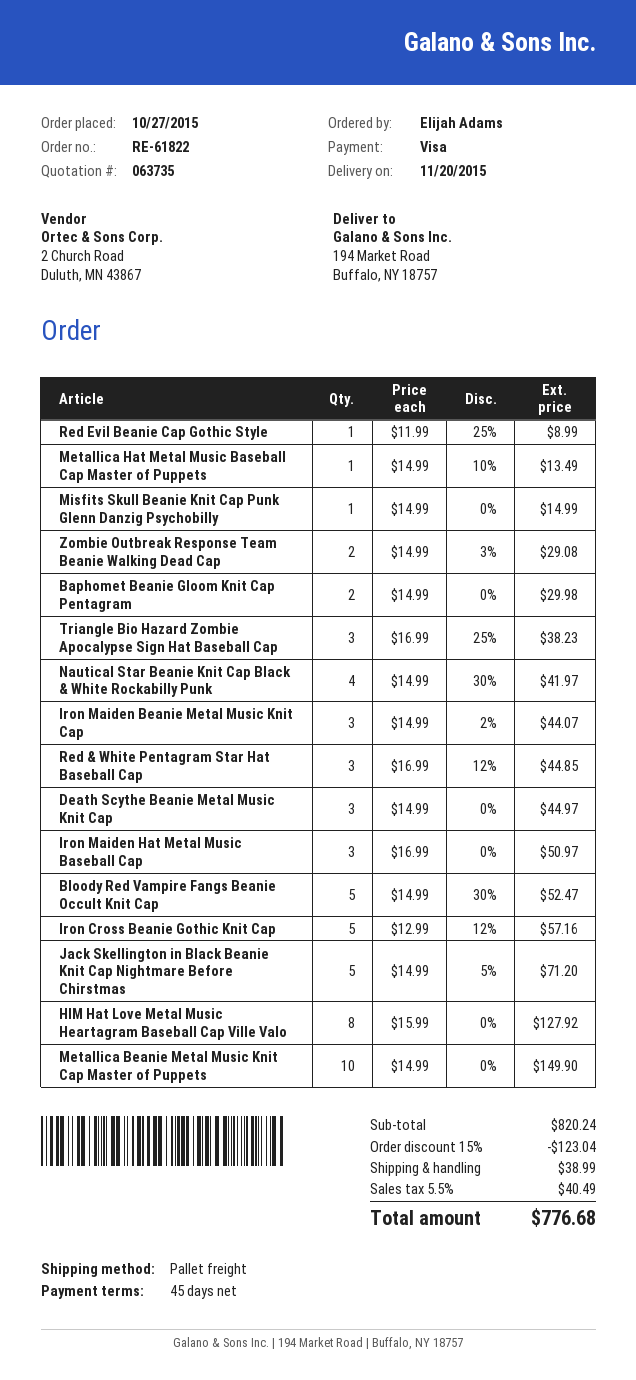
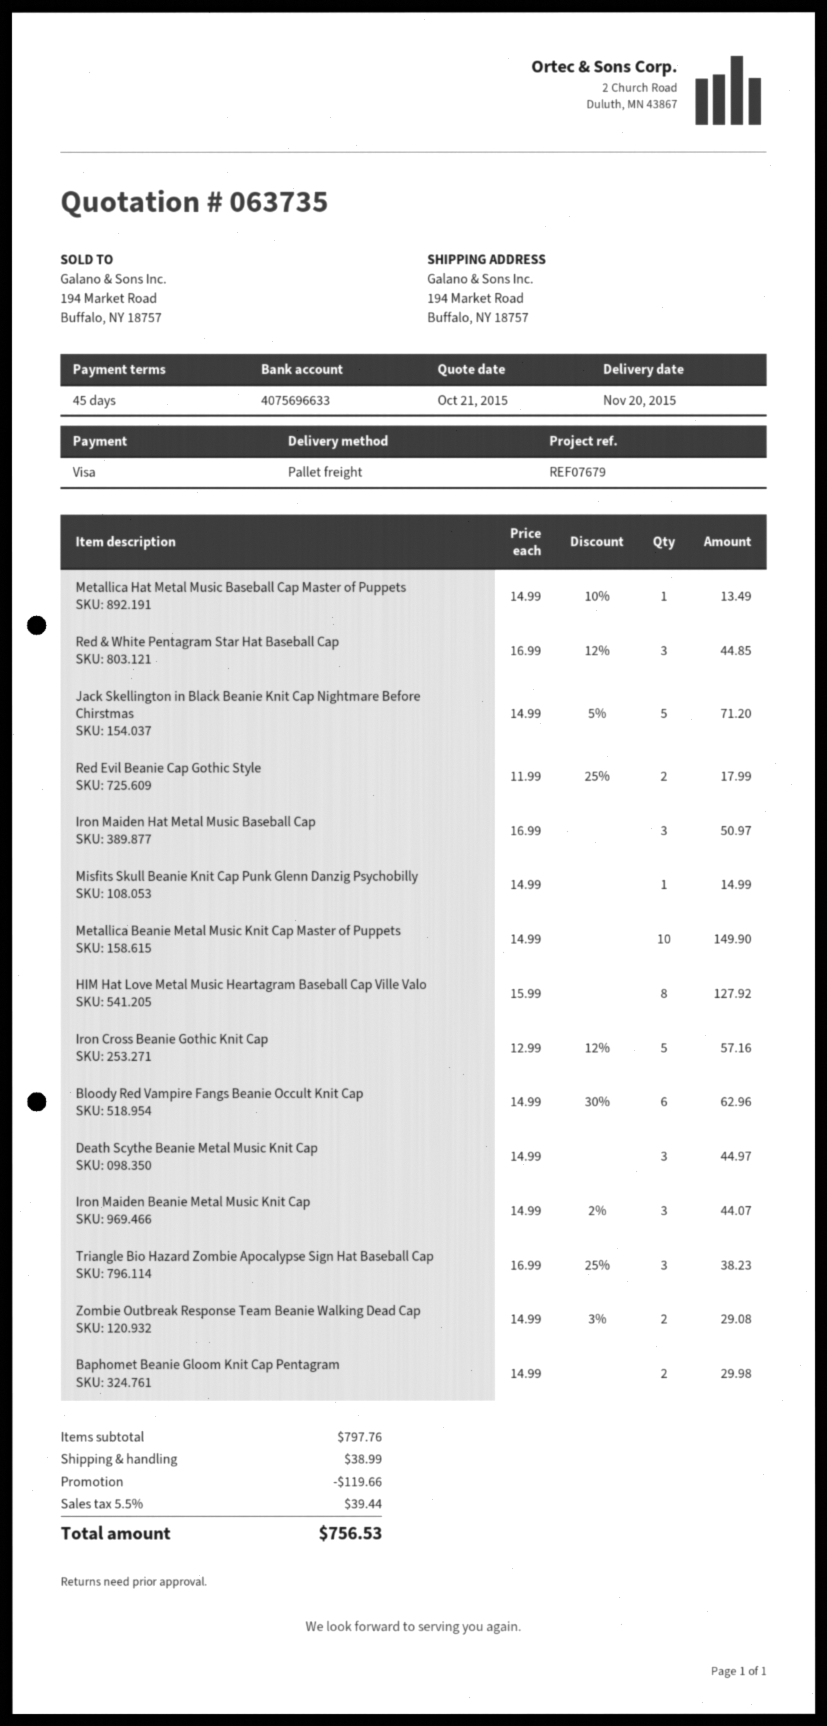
Red Evil Beanie Cap Gothic Style: 1 x 11.99 - 25% = 8.99 -> 2 x 11.99 - 25% = 17.99
Nautical Star Beanie Knit Cap Black & White Rockabilly Punk: 4 x 14.99 - 30% = 41.97 -> none
Bloody Red Vampire Fangs Beanie Occult Knit Cap: 5 x 14.99 - 30% = 52.47 -> 6 x 14.99 - 30% = 62.96
subtotal: 820.24 -> 797.76
discount: 123.04 -> 119.66
tax: 5.5% = 40.49 -> 5.5% = 39.44
total: 776.68 -> 756.53

